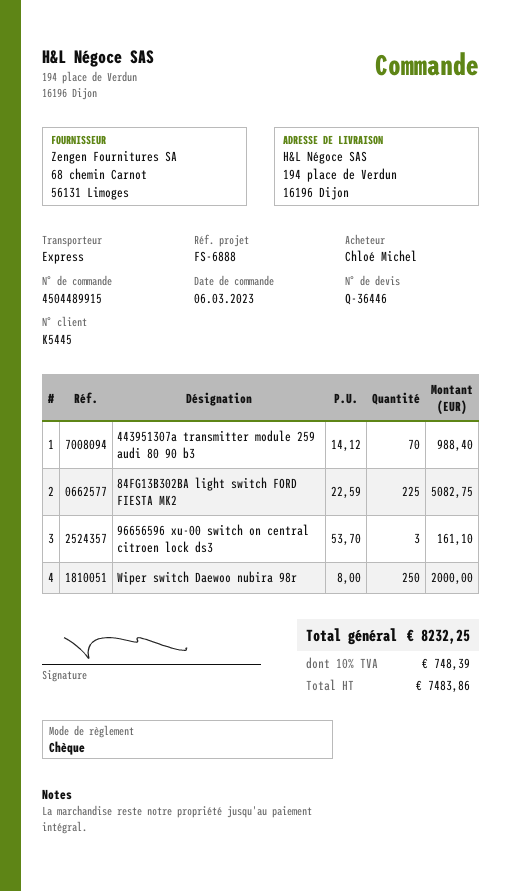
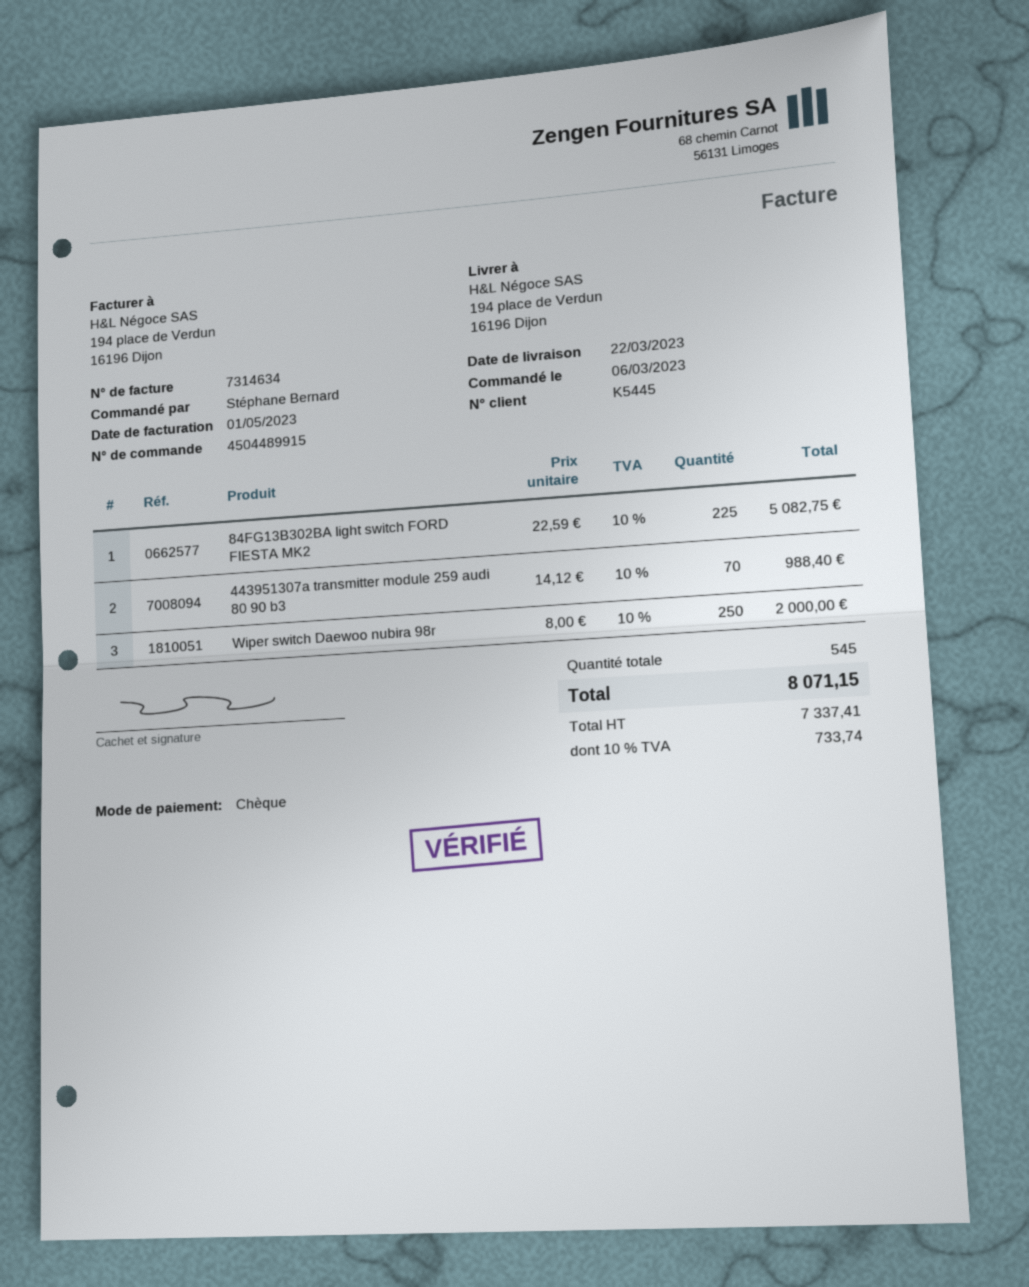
ordered by: Chloé Michel -> Stéphane Bernard
96656596 xu-00 switch on central citroen lock ds3: 3 x 53.70 = 161.10 -> none
net: 7483.86 -> 7337.41
tax: 10% = 748.39 -> 10% = 733.74
total: 8232.25 -> 8071.15

